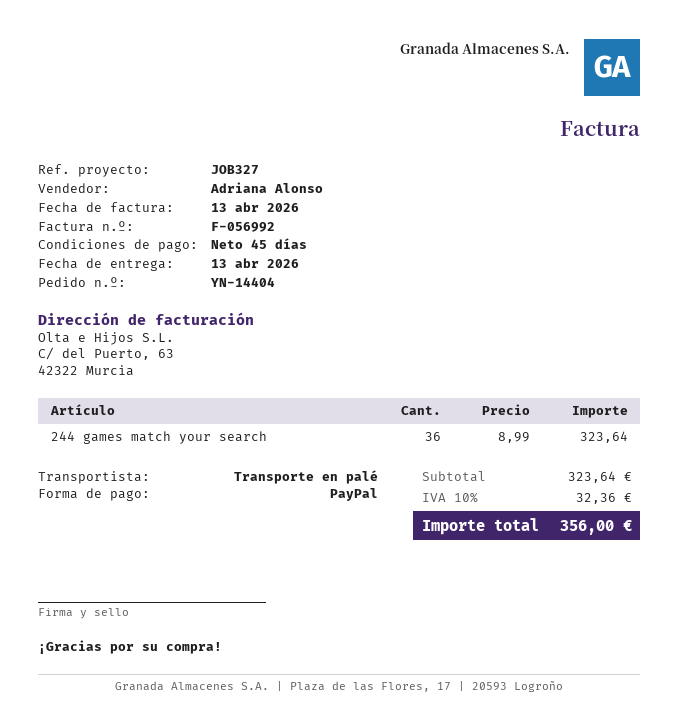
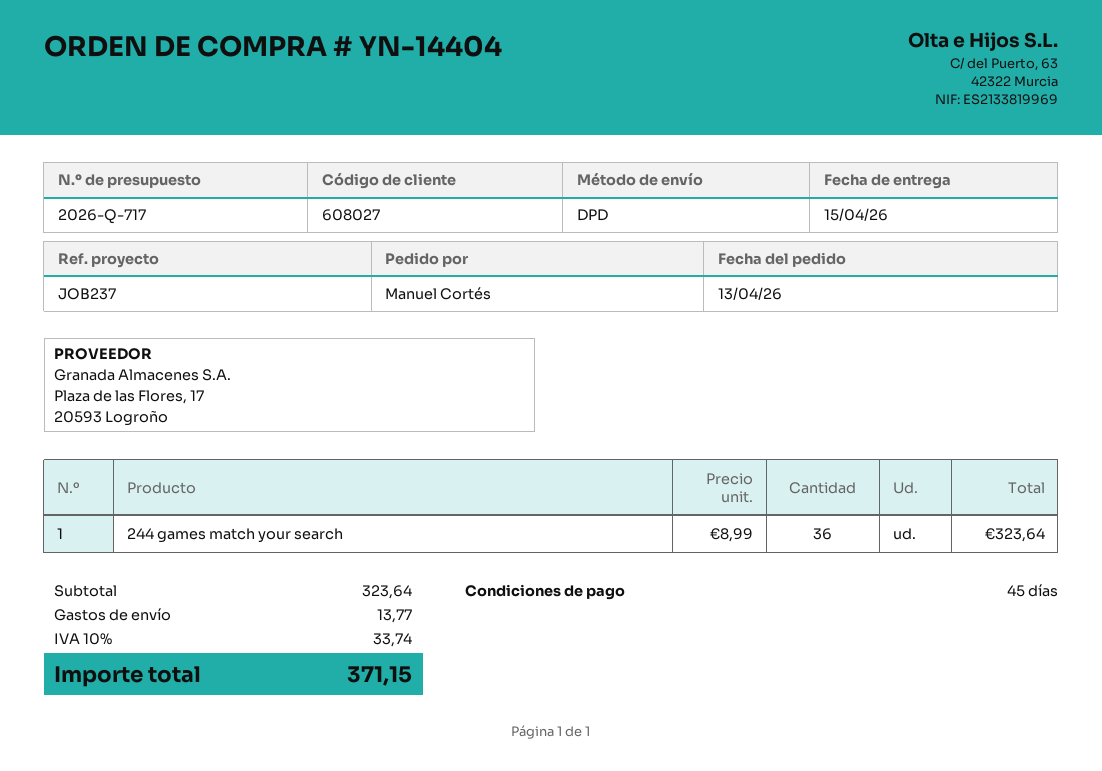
delivery date: 2026-04-13 -> 2026-04-15
reference: JOB327 -> JOB237
shipping method: pallet freight -> DPD
shipping: none -> 13.77
tax: 10% = 32.36 -> 10% = 33.74
total: 356.00 -> 371.15

